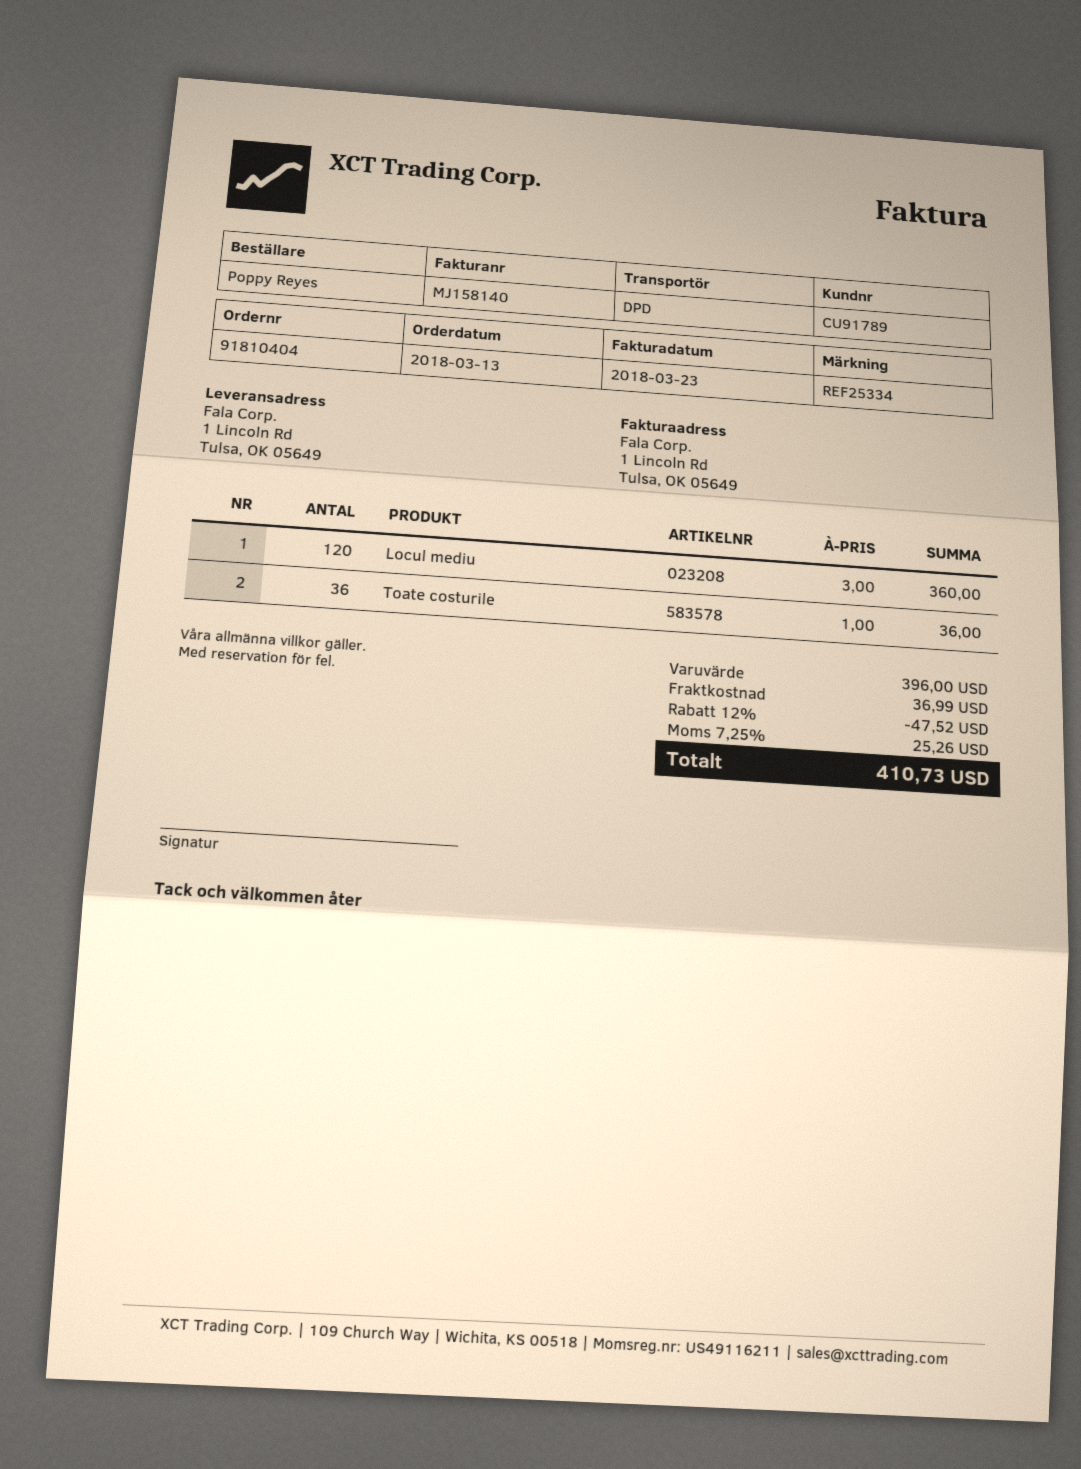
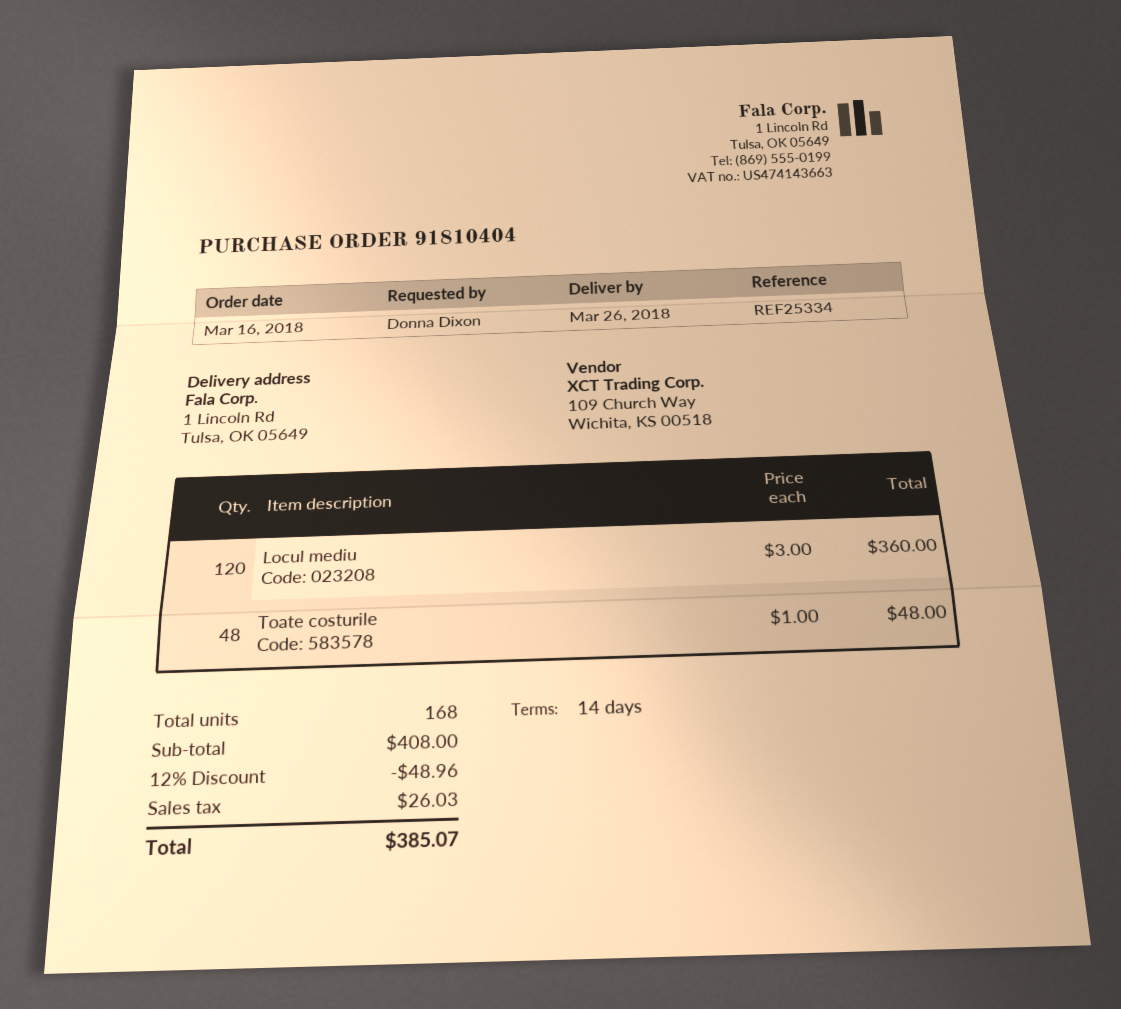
order date: 2018-03-13 -> 2018-03-16
ordered by: Poppy Reyes -> Donna Dixon
Toate costurile: 36 x 1.00 = 36.00 -> 48 x 1.00 = 48.00
subtotal: 396.00 -> 408.00
discount: 12% = 47.52 -> 12% = 48.96
shipping: 36.99 -> none
tax: 25.26 -> 26.03
total: 410.73 -> 385.07

